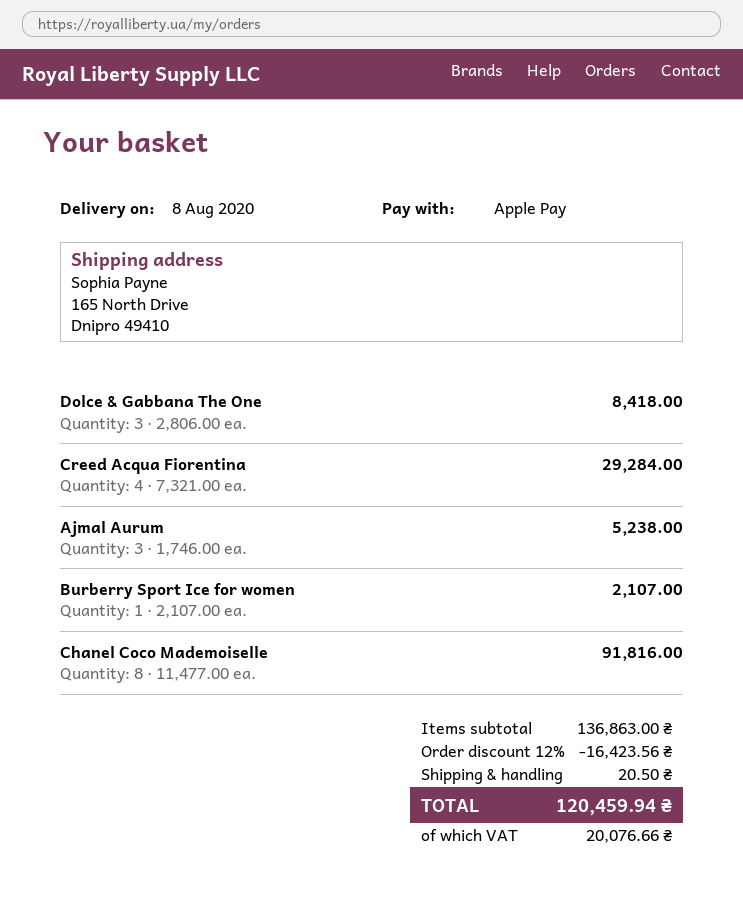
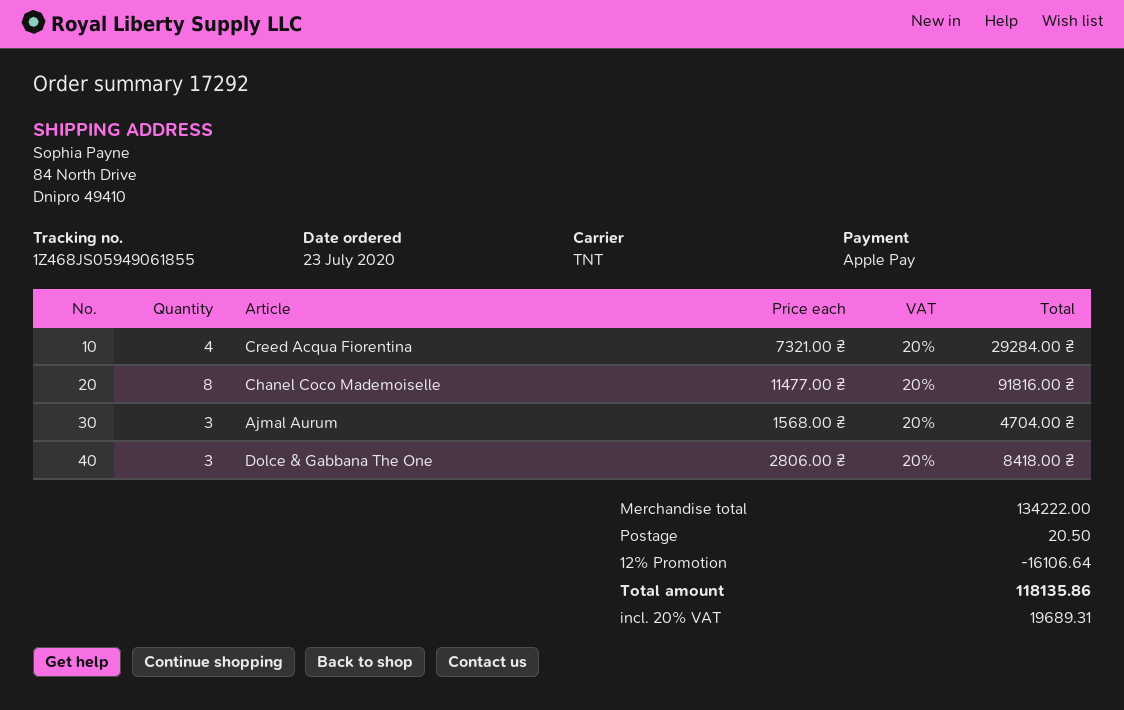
ship to: 165 North Drive, Dnipro 49410 -> 84 North Drive, Dnipro 49410
Ajmal Aurum: 3 x 1746.00 = 5238.00 -> 3 x 1568.00 = 4704.00
Burberry Sport Ice for women: 1 x 2107.00 = 2107.00 -> none
subtotal: 136863.00 -> 134222.00
discount: 12% = 16423.56 -> 12% = 16106.64
tax: 20076.66 -> 19689.31
total: 120459.94 -> 118135.86

